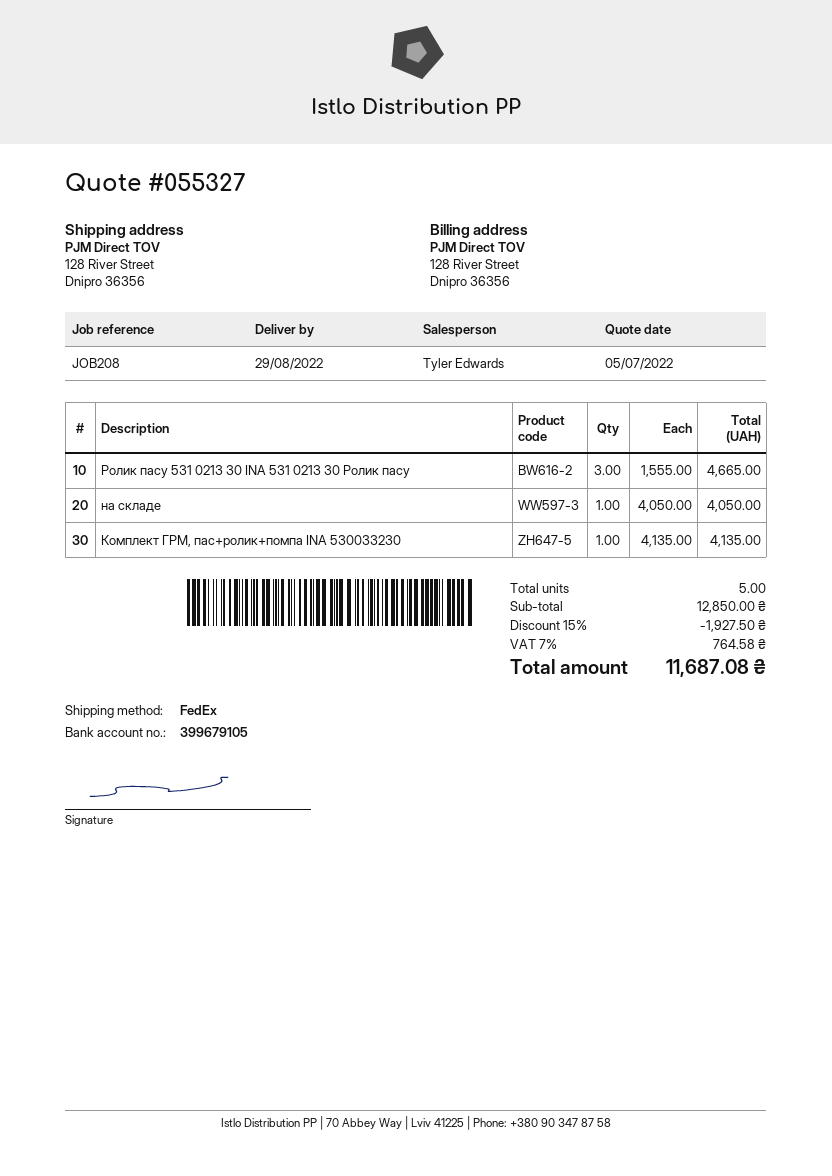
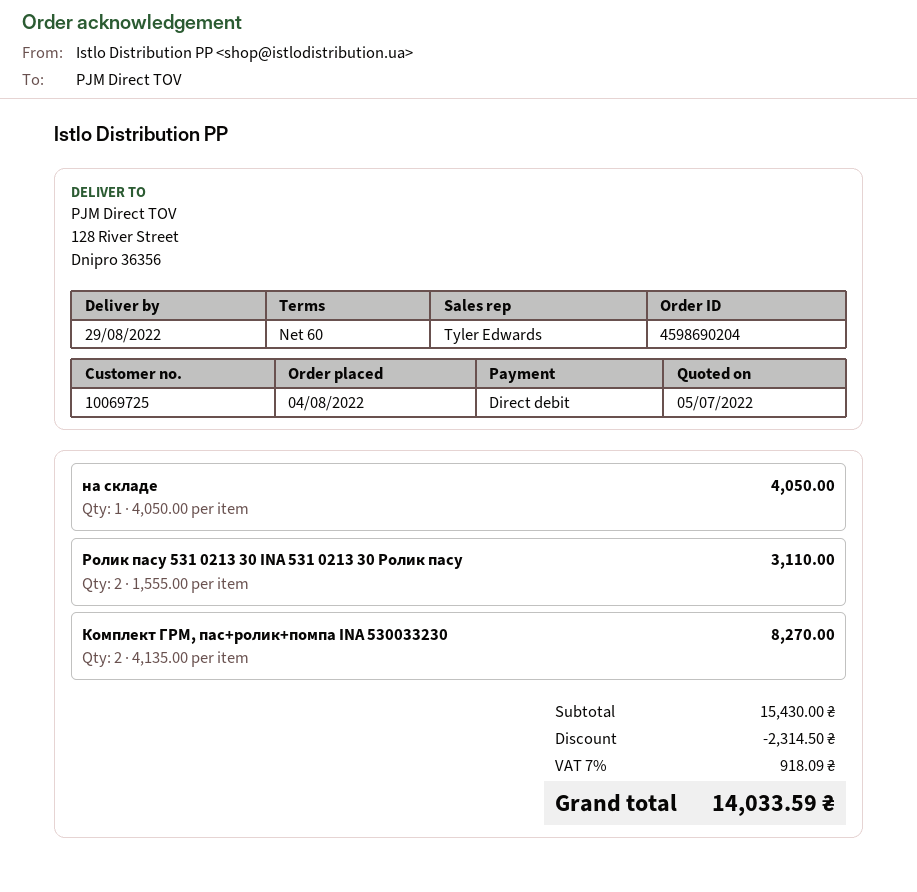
Ролик пасу 531 0213 30 INA 531 0213 30 Ролик пасу: 3 x 1555.00 = 4665.00 -> 2 x 1555.00 = 3110.00
Комплект ГРМ, пас+ролик+помпа INA 530033230: 1 x 4135.00 = 4135.00 -> 2 x 4135.00 = 8270.00
subtotal: 12850.00 -> 15430.00
discount: 1927.50 -> 2314.50
tax: 7% = 764.58 -> 7% = 918.09
total: 11687.08 -> 14033.59

